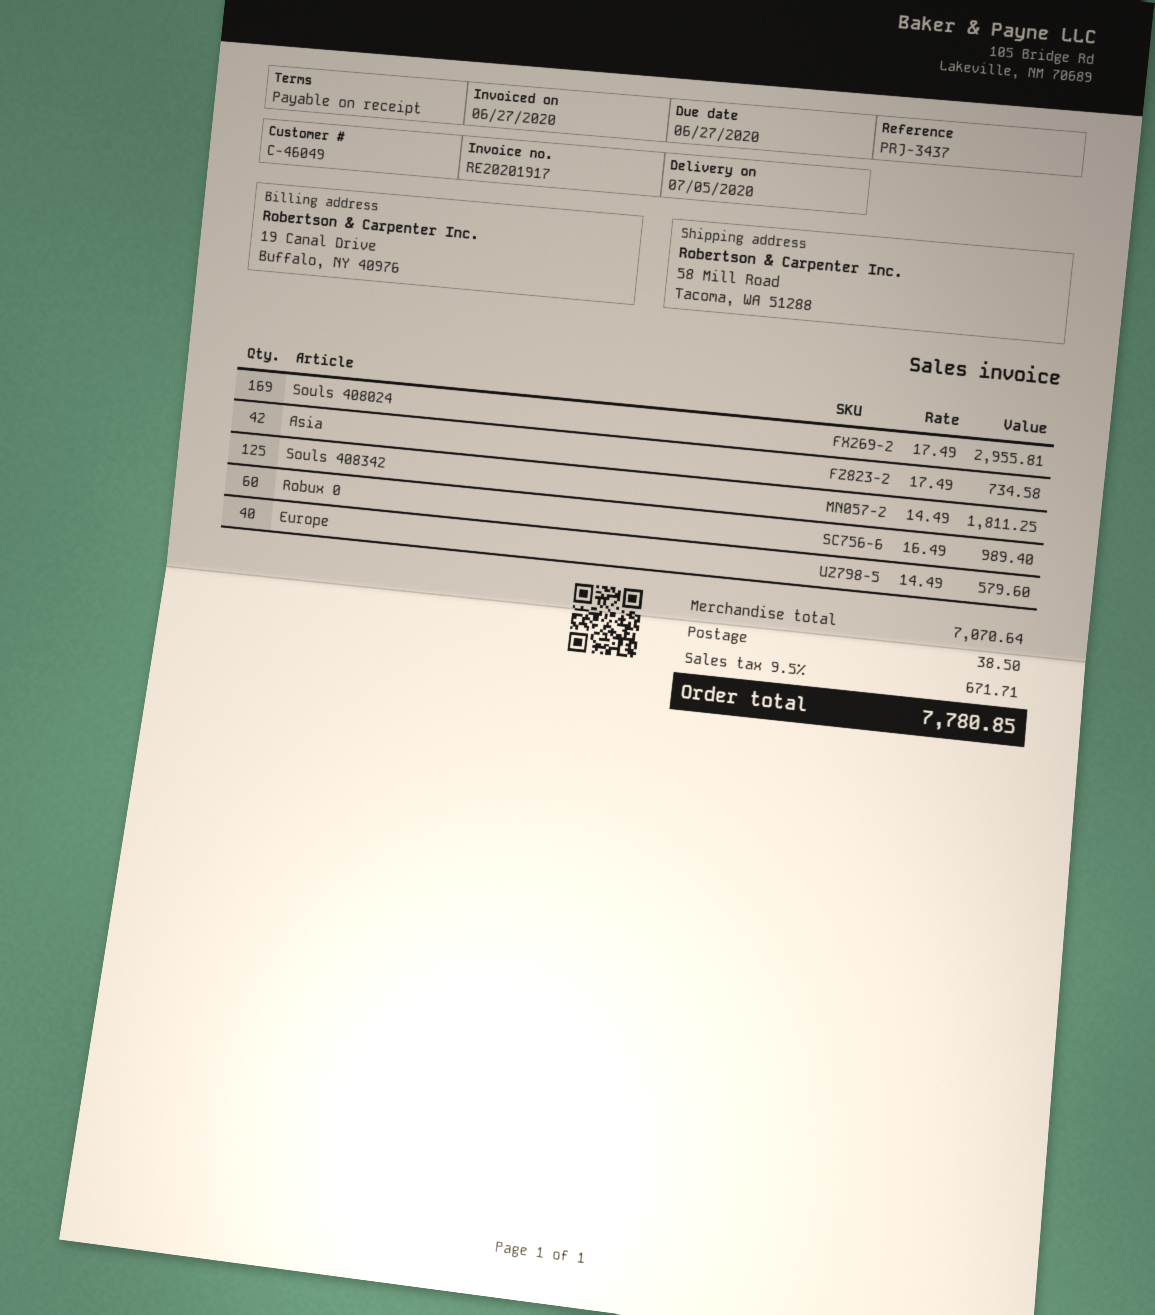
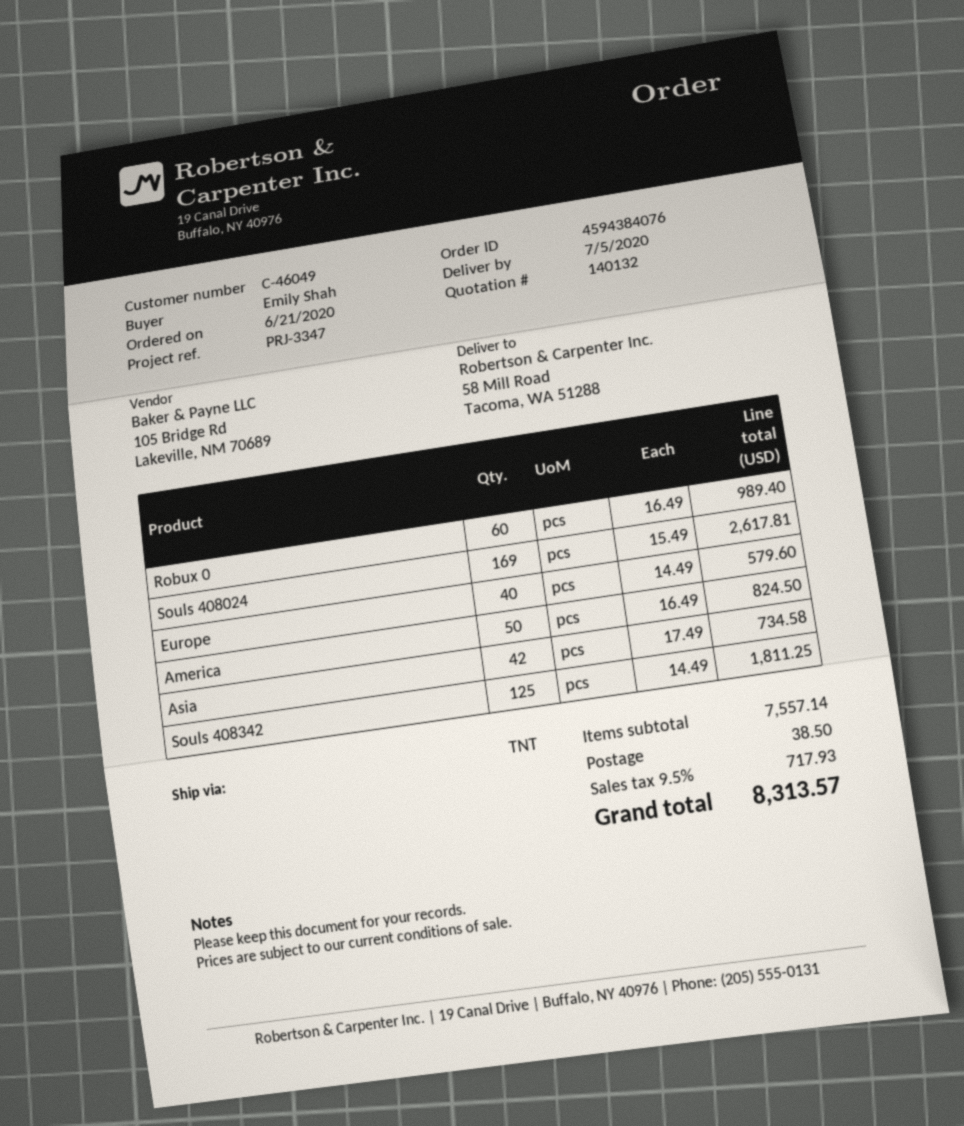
reference: PRJ-3437 -> PRJ-3347
Souls 408024: 169 x 17.49 = 2955.81 -> 169 x 15.49 = 2617.81
America: none -> 50 x 16.49 = 824.50
subtotal: 7070.64 -> 7557.14
tax: 9.5% = 671.71 -> 9.5% = 717.93
total: 7780.85 -> 8313.57

